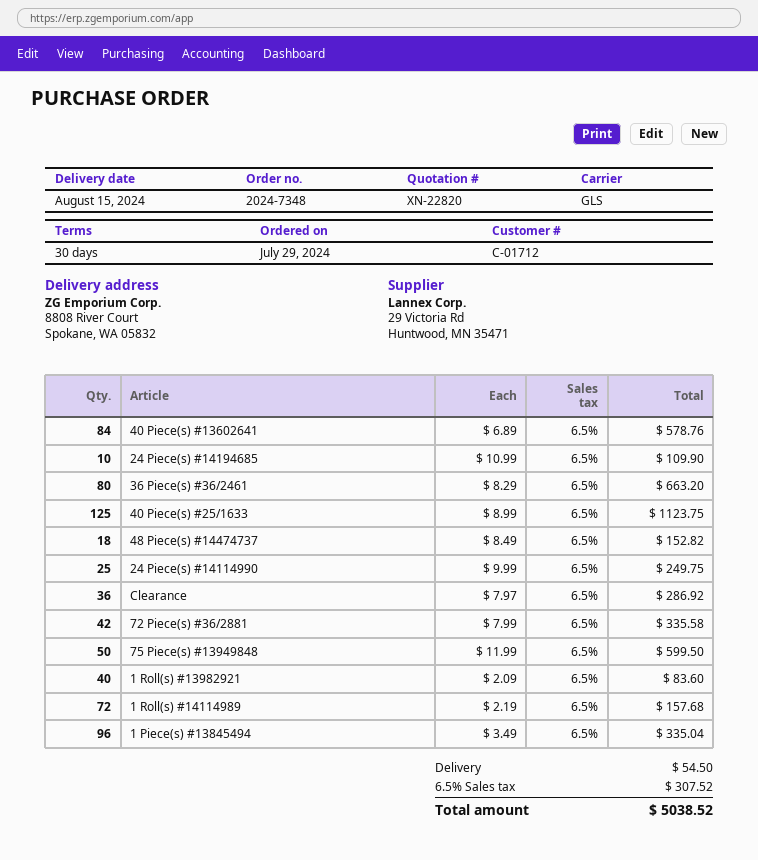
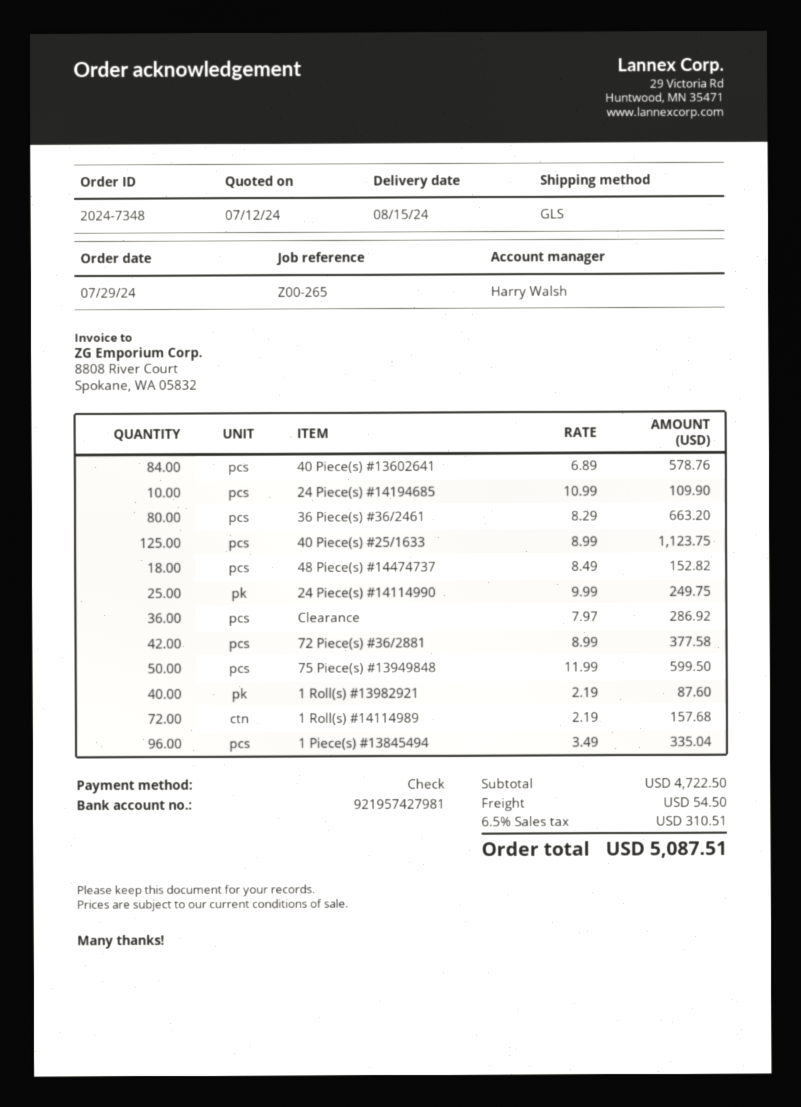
72 Piece(s) #36/2881: 42 x 7.99 = 335.58 -> 42 x 8.99 = 377.58
1 Roll(s) #13982921: 40 x 2.09 = 83.60 -> 40 x 2.19 = 87.60
tax: 6.5% = 307.52 -> 6.5% = 310.51
total: 5038.52 -> 5087.51

